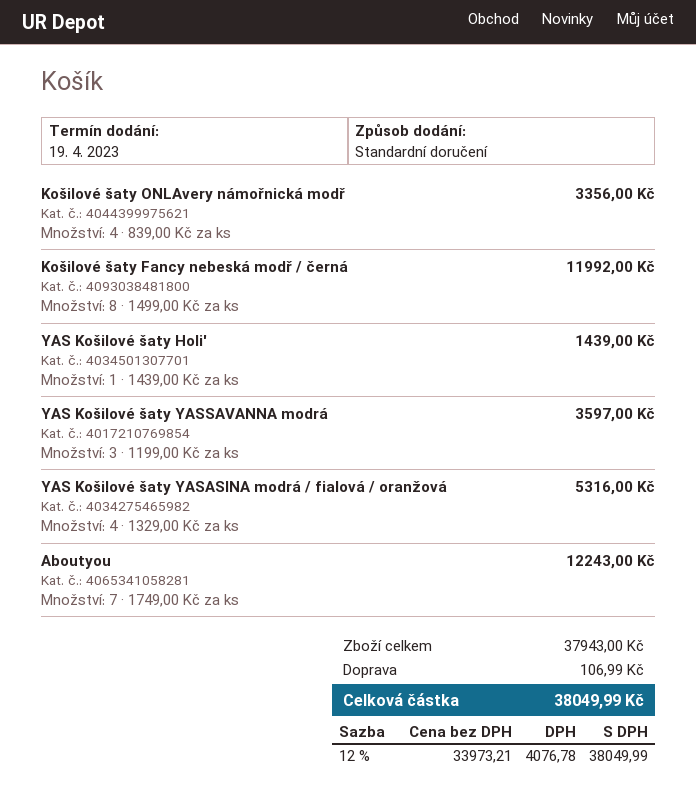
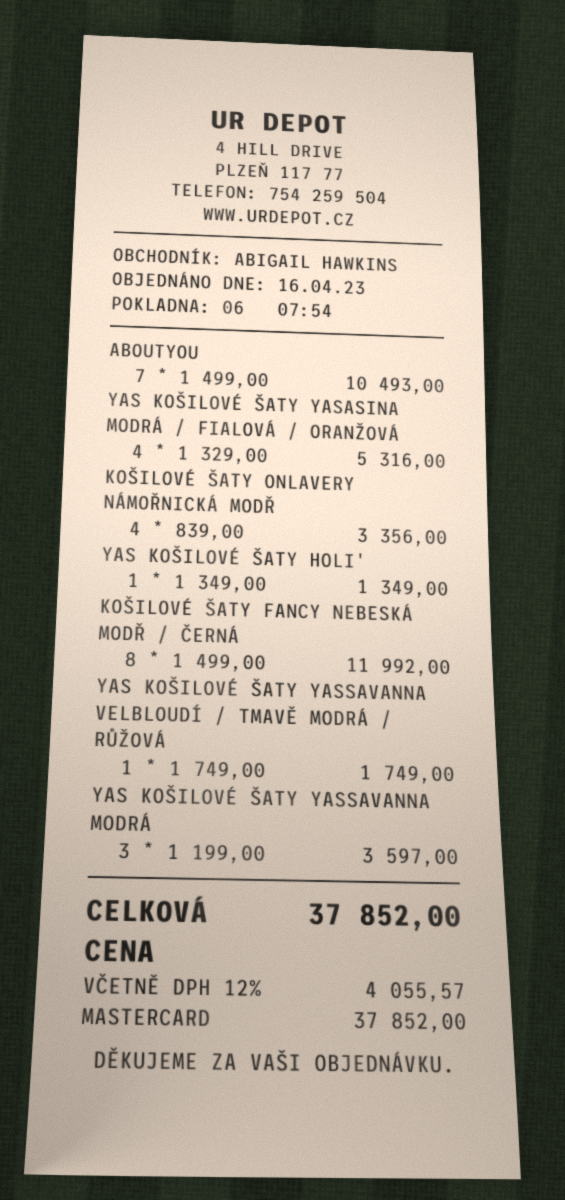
YAS Košilové šaty Holi': 1 x 1439.00 = 1439.00 -> 1 x 1349.00 = 1349.00
Aboutyou: 7 x 1749.00 = 12243.00 -> 7 x 1499.00 = 10493.00
YAS KOŠILOVÉ ŠATY YASSAVANNA VELBLOUDÍ / TMAVĚ MODRÁ / RŮŽOVÁ: none -> 1 x 1749.00 = 1749.00
shipping: 106.99 -> none
tax: 12% = 4076.78 -> 12% = 4055.57
total: 38049.99 -> 37852.00

